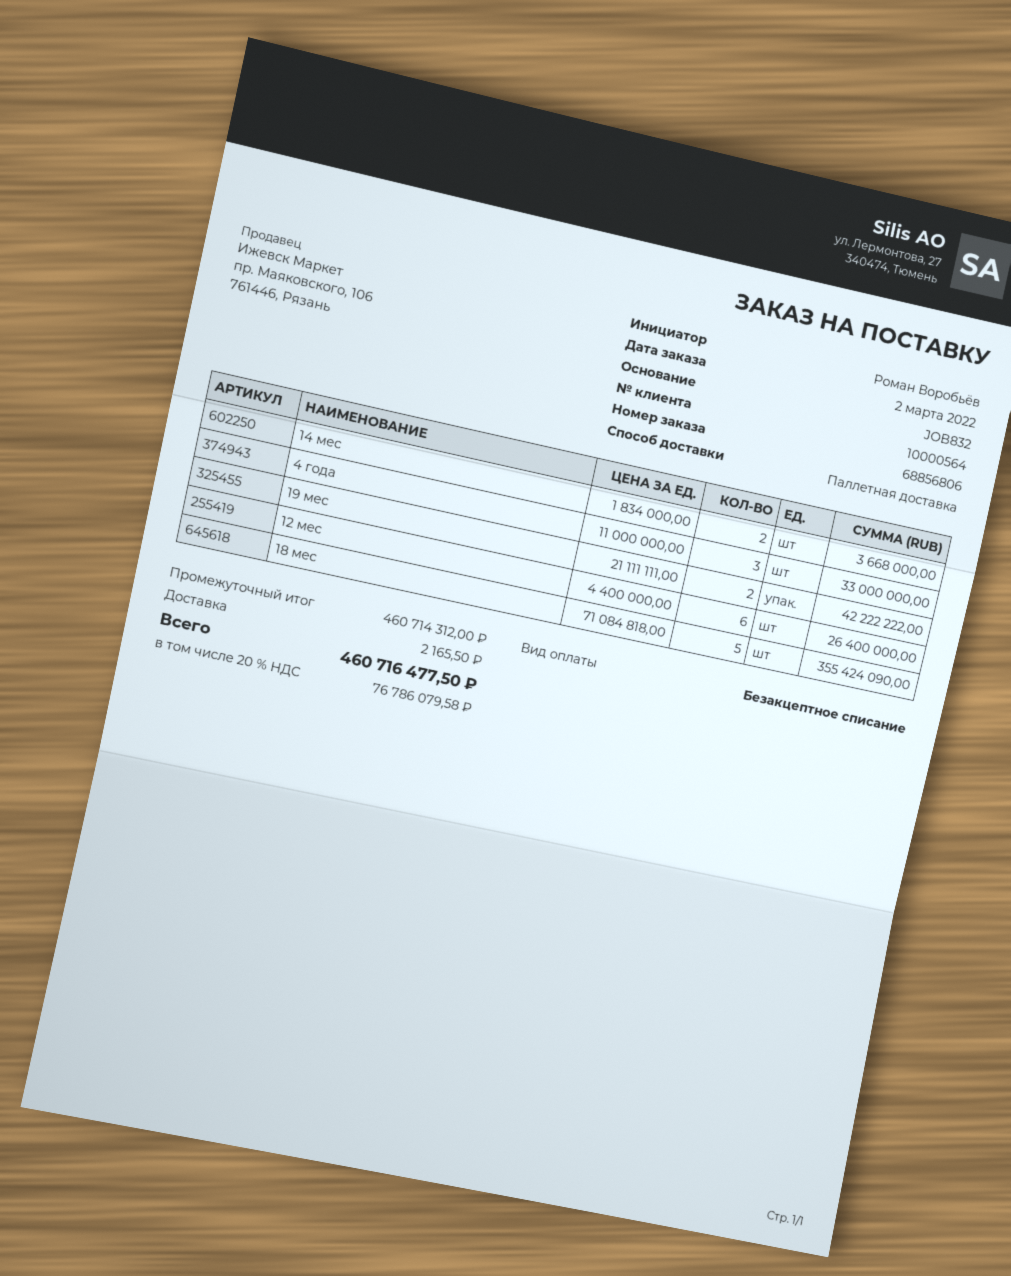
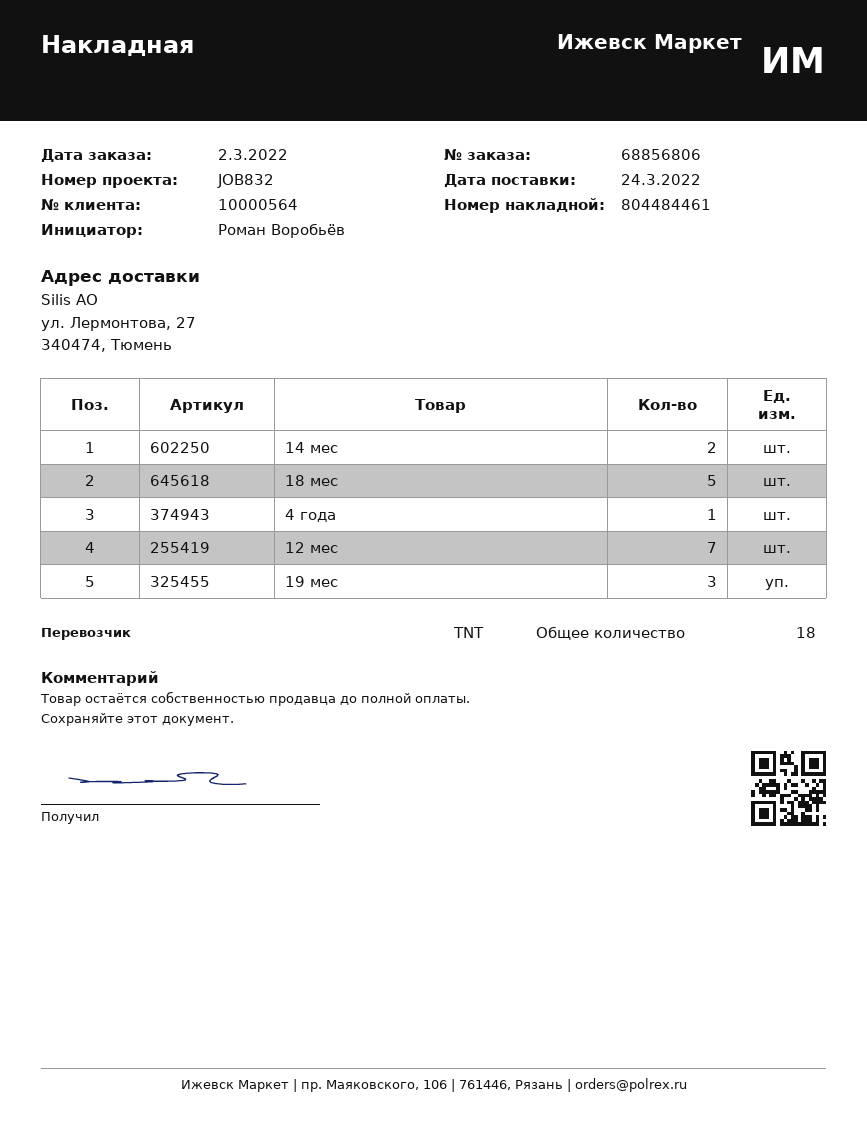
shipping method: pallet freight -> TNT
4 года: 3 -> 1
19 мес: 2 -> 3
12 мес: 6 -> 7

